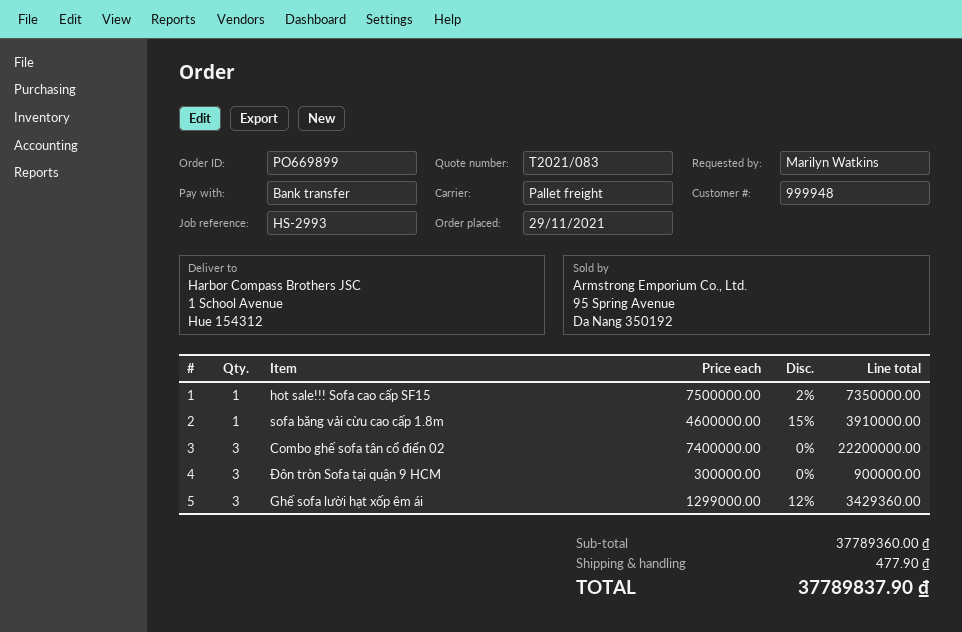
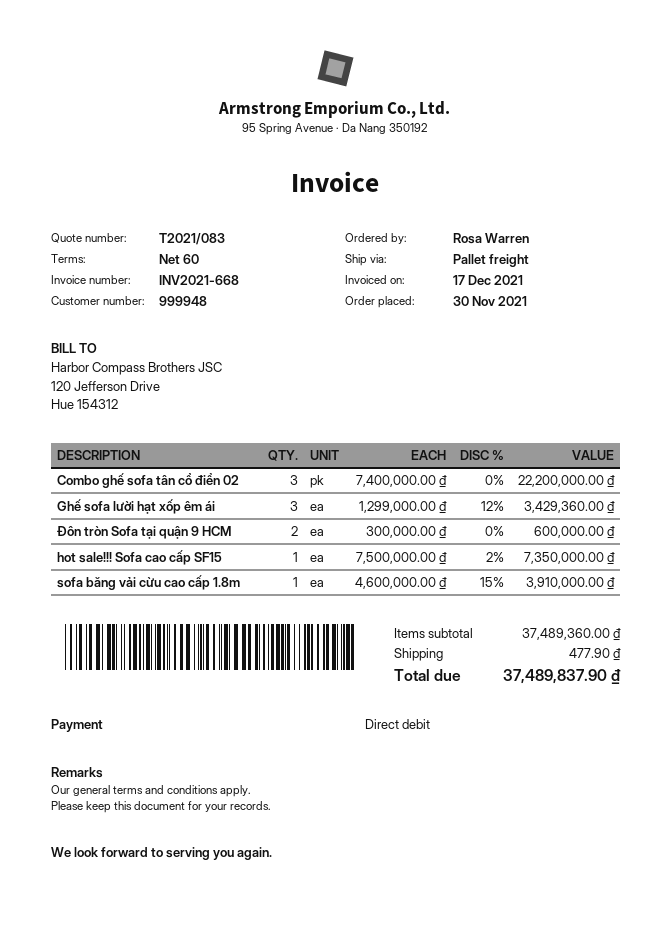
order date: 2021-11-29 -> 2021-11-30
ordered by: Marilyn Watkins -> Rosa Warren
payment method: bank transfer -> direct debit
Đôn tròn Sofa tại quận 9 HCM: 3 x 300000.00 = 900000.00 -> 2 x 300000.00 = 600000.00
subtotal: 37789360.00 -> 37489360.00
total: 37789837.90 -> 37489837.90

